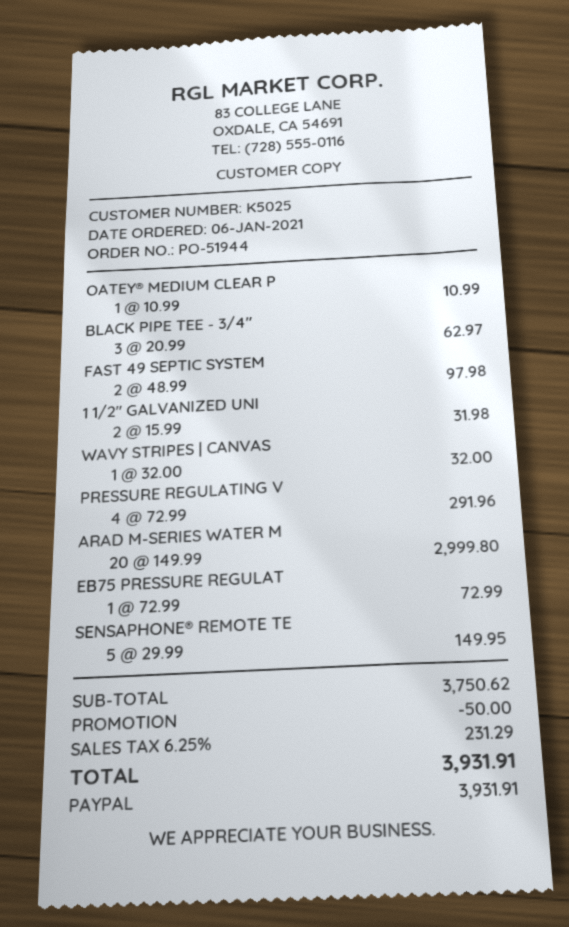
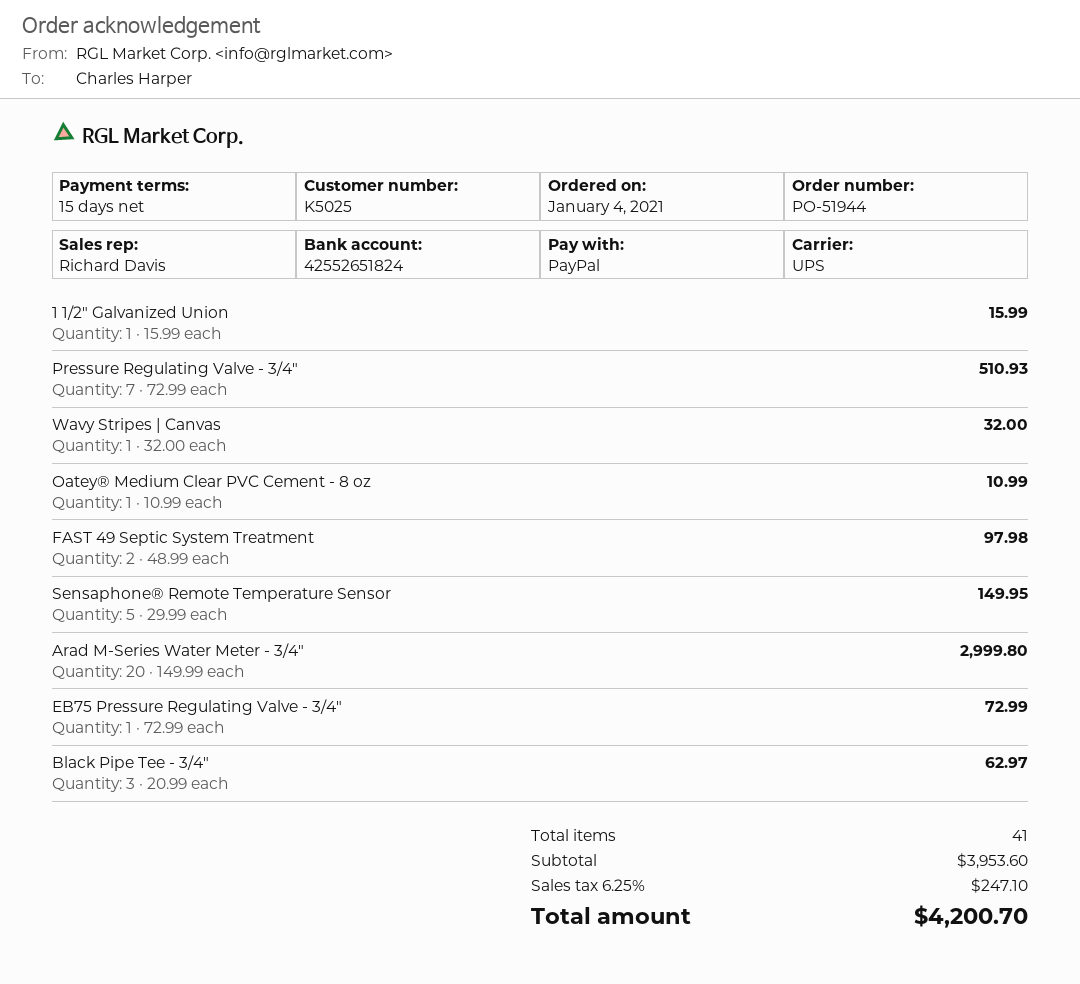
order date: 2021-01-06 -> 2021-01-04
1 1/2" GALVANIZED UNI: 2 x 15.99 = 31.98 -> 1 x 15.99 = 15.99
PRESSURE REGULATING V: 4 x 72.99 = 291.96 -> 7 x 72.99 = 510.93
subtotal: 3750.62 -> 3953.60
discount: 50.00 -> none
tax: 6.25% = 231.29 -> 6.25% = 247.10
total: 3931.91 -> 4200.70

